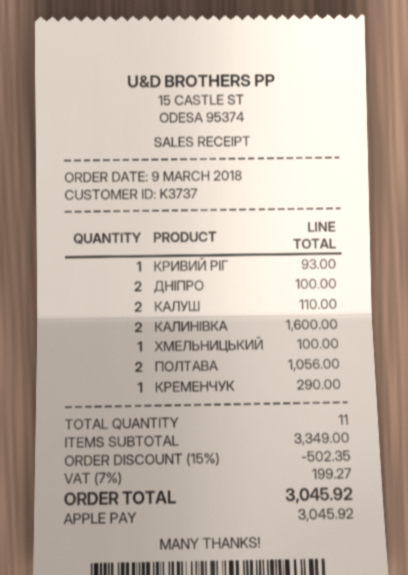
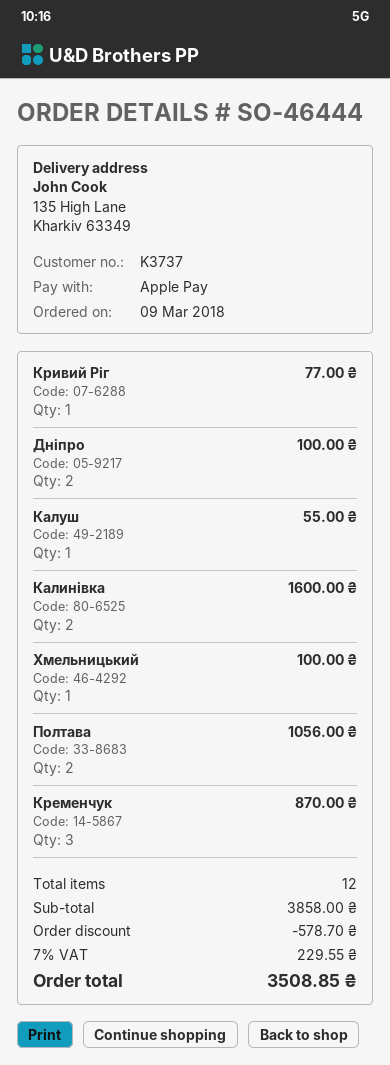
КРИВИЙ РІГ: 1 for 93.00 -> 1 for 77.00
КАЛУШ: 2 for 110.00 -> 1 for 55.00
КРЕМЕНЧУК: 1 for 290.00 -> 3 for 870.00
total quantity: 11 -> 12
subtotal: 3349.00 -> 3858.00
discount: 502.35 -> 578.70
tax: 7% = 199.27 -> 7% = 229.55
total: 3045.92 -> 3508.85

